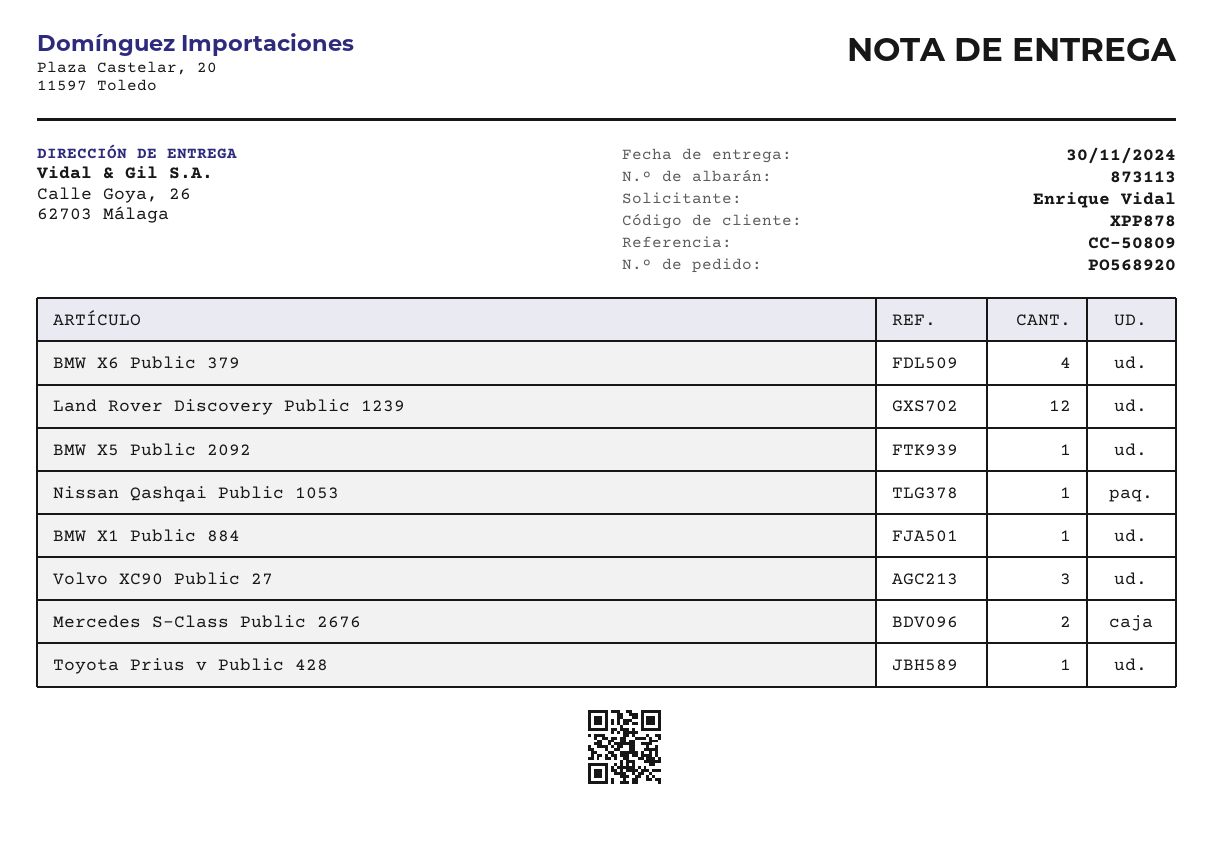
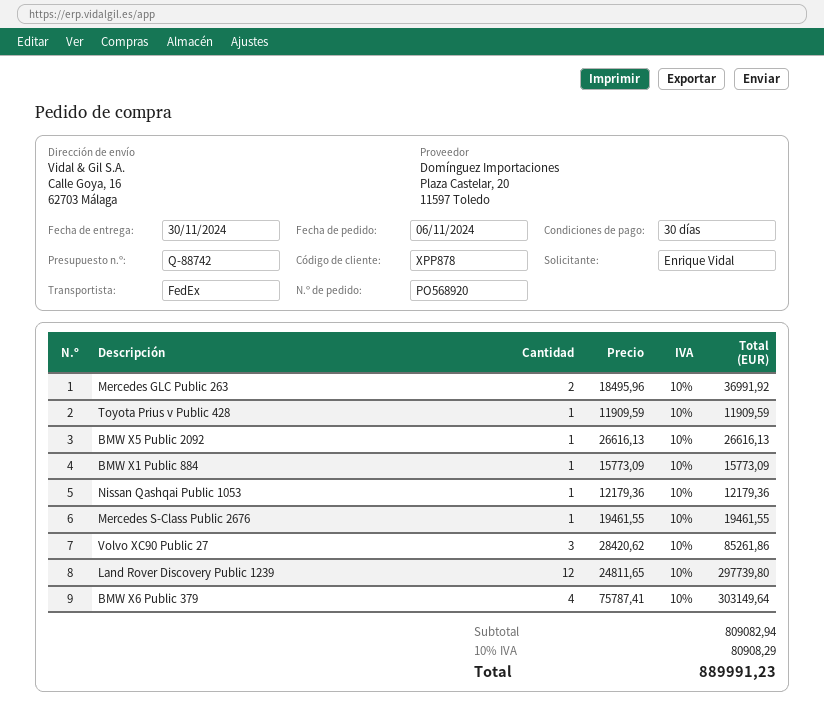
ship to: Calle Goya, 26, 62703 Málaga -> Calle Goya, 16, 62703 Málaga
Mercedes S-Class Public 2676: 2 -> 1
Mercedes GLC Public 263: none -> 2

